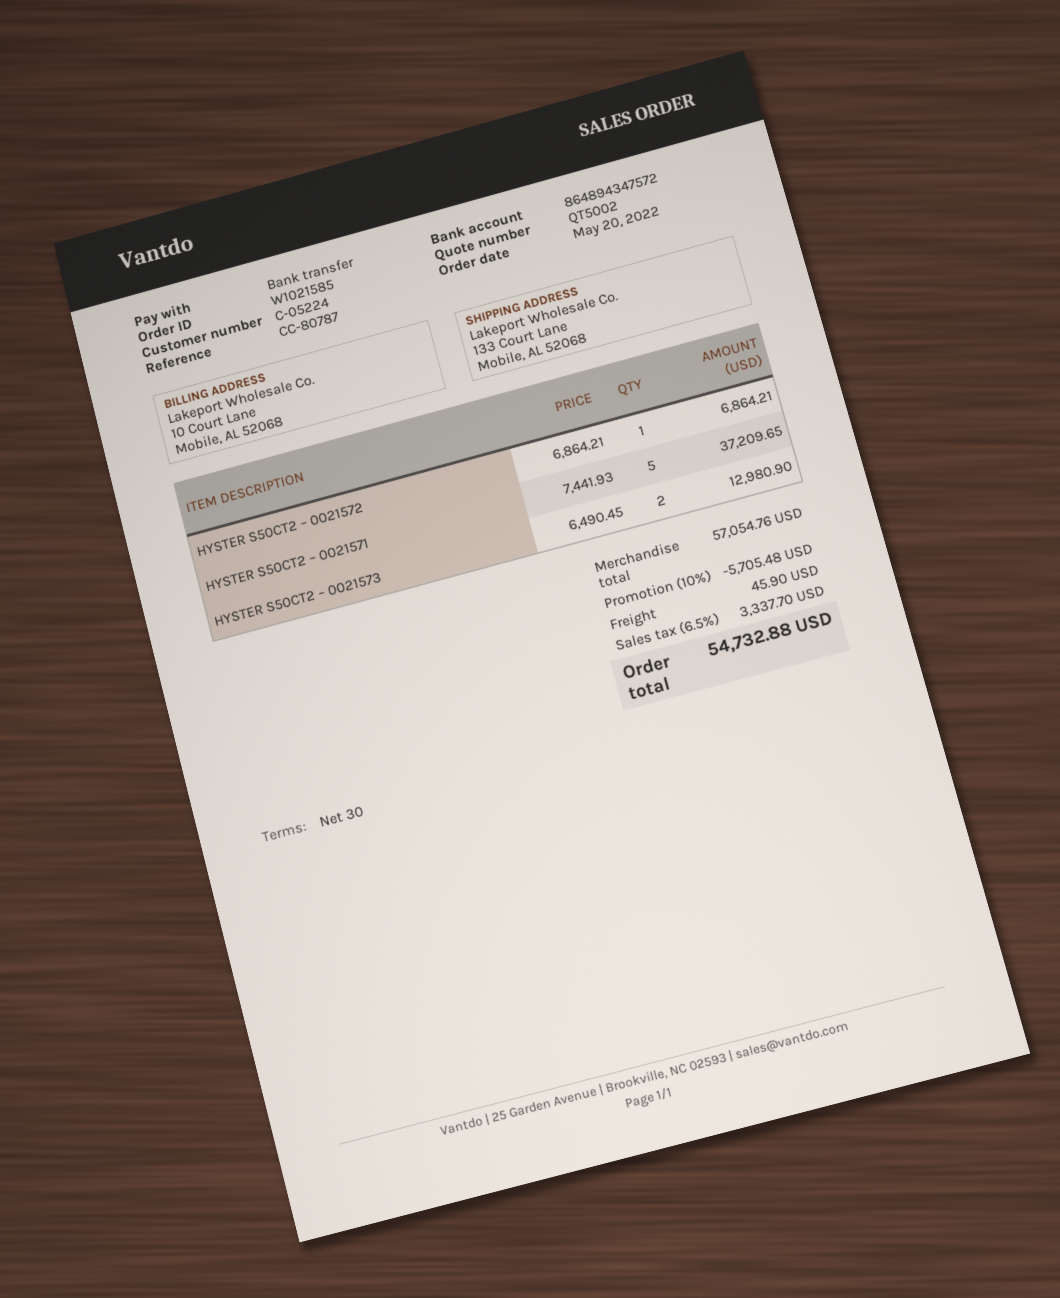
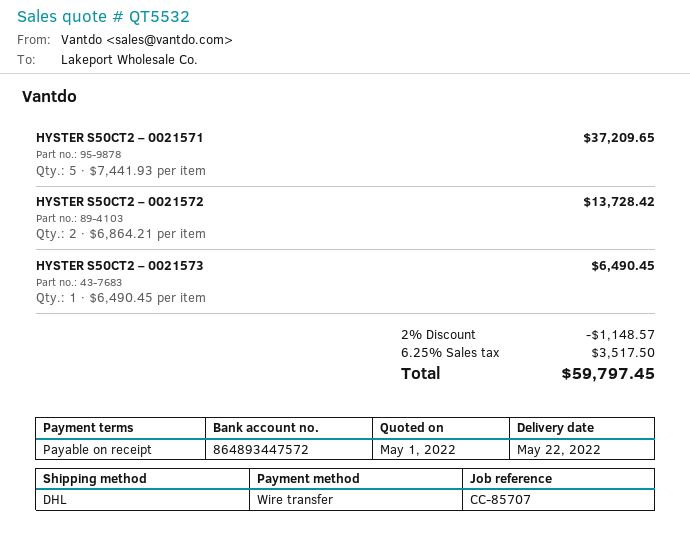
quote number: QT5002 -> QT5532
payment terms: 30 days -> on receipt
reference: CC-80787 -> CC-85707
bank account: 864894347572 -> 864893447572
HYSTER S50CT2 – 0021572: 1 x 6864.21 = 6864.21 -> 2 x 6864.21 = 13728.42
HYSTER S50CT2 – 0021573: 2 x 6490.45 = 12980.90 -> 1 x 6490.45 = 6490.45
discount: 10% = 5705.48 -> 2% = 1148.57
shipping: 45.90 -> none
tax: 6.5% = 3337.70 -> 6.25% = 3517.50
total: 54732.88 -> 59797.45

